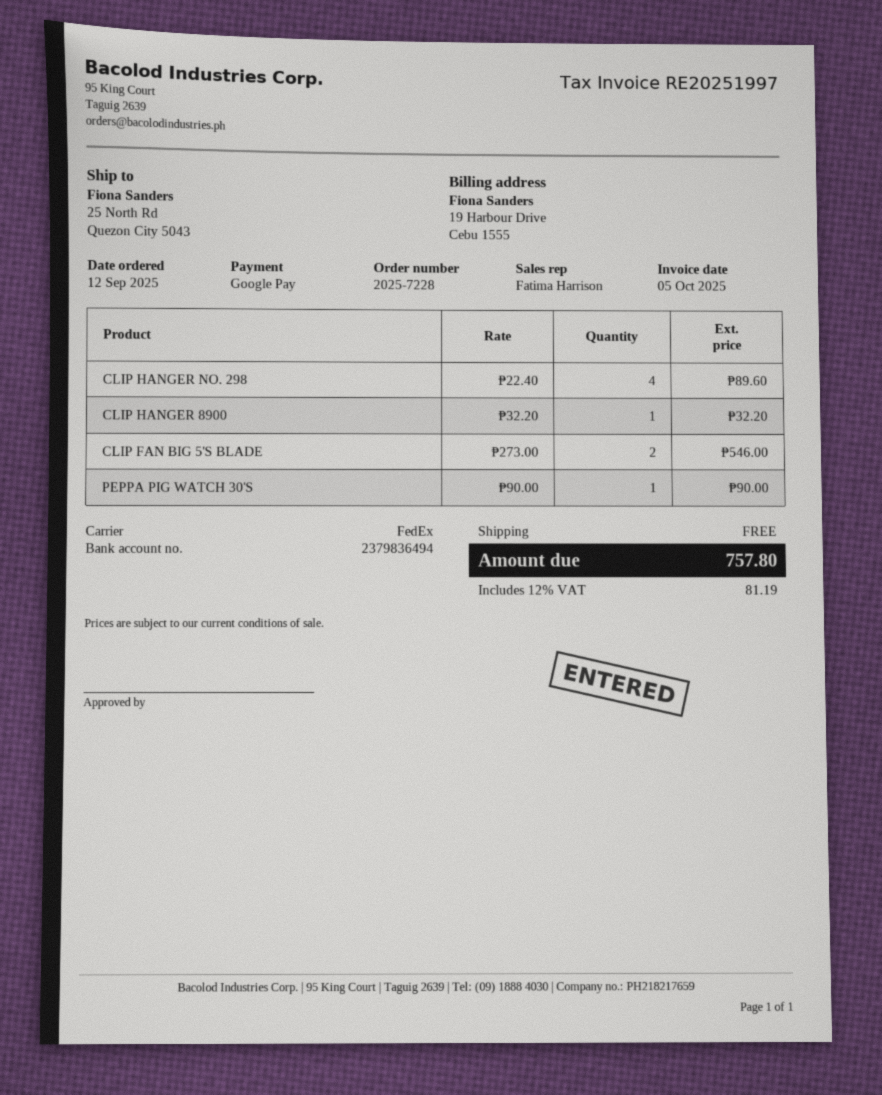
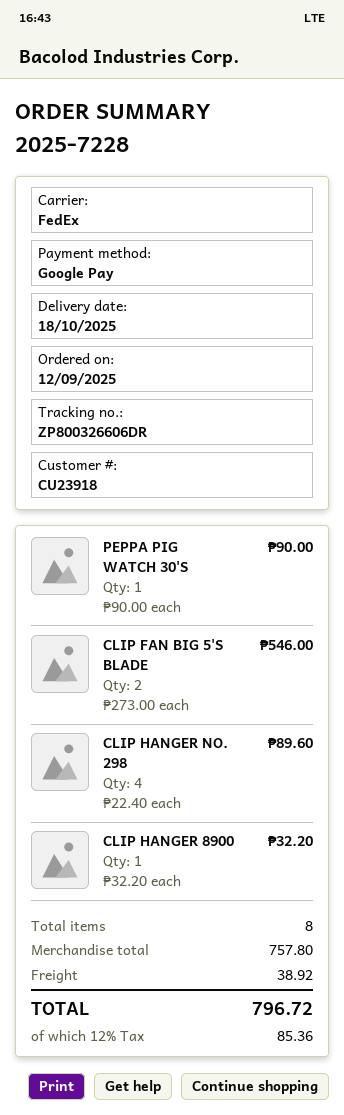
shipping: 0.00 -> 38.92
tax: 12% = 81.19 -> 12% = 85.36
total: 757.80 -> 796.72

